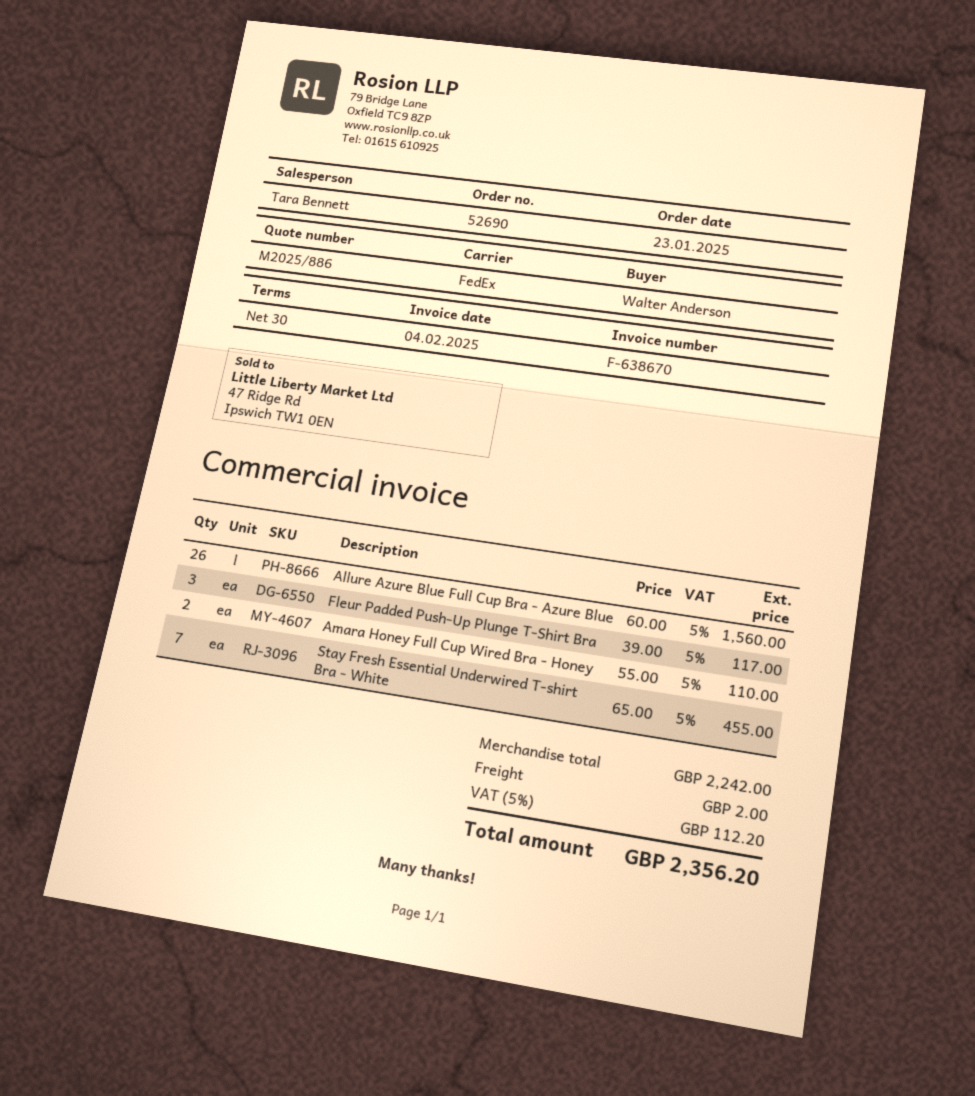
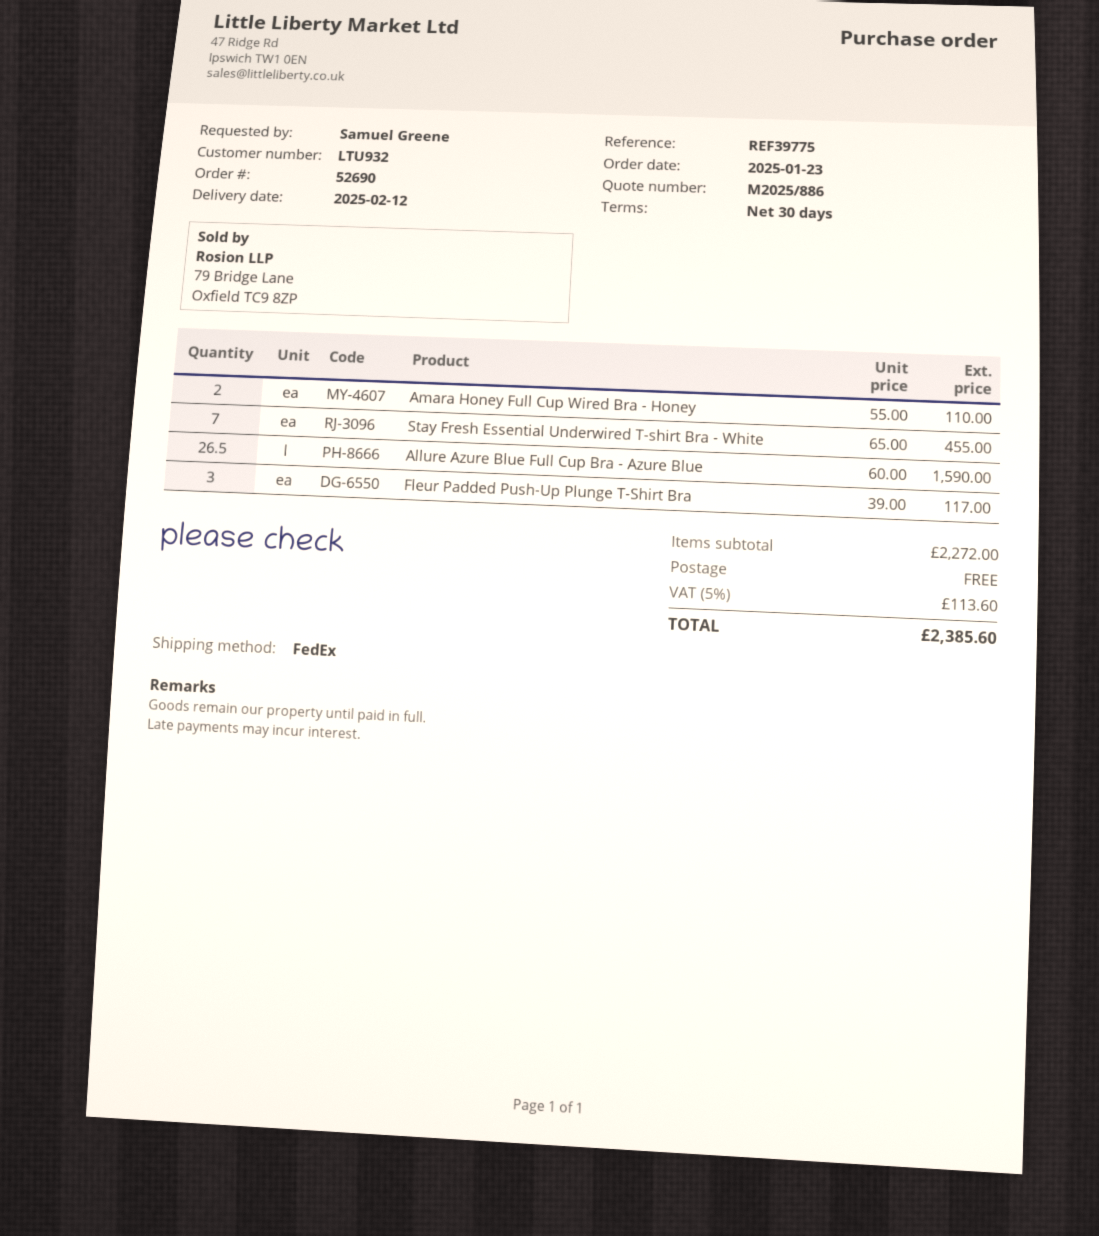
ordered by: Walter Anderson -> Samuel Greene
Allure Azure Blue Full Cup Bra - Azure Blue: 26 x 60.00 = 1560.00 -> 26.5 x 60.00 = 1590.00
subtotal: 2242.00 -> 2272.00
shipping: 2.00 -> 0.00
tax: 5% = 112.20 -> 5% = 113.60
total: 2356.20 -> 2385.60

